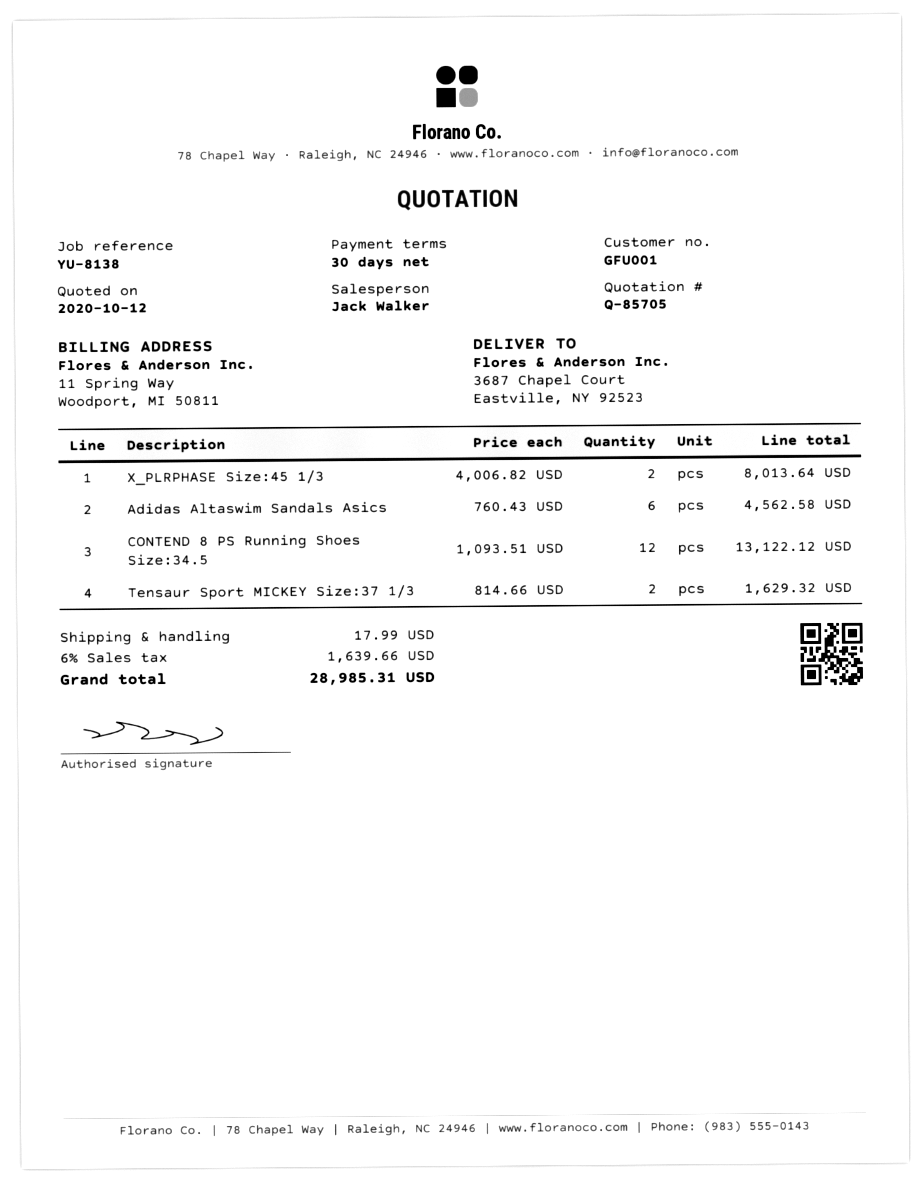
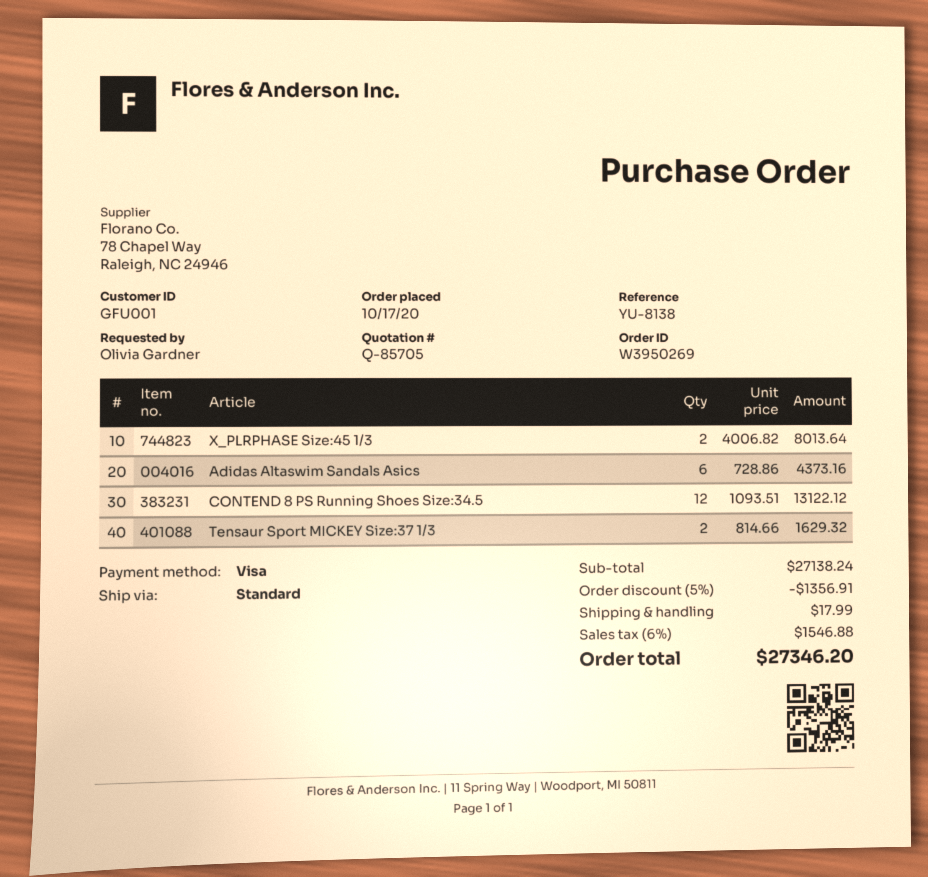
Adidas Altaswim Sandals Asics: 6 x 760.43 = 4562.58 -> 6 x 728.86 = 4373.16
discount: none -> 5% = 1356.91
tax: 6% = 1639.66 -> 6% = 1546.88
total: 28985.31 -> 27346.20

